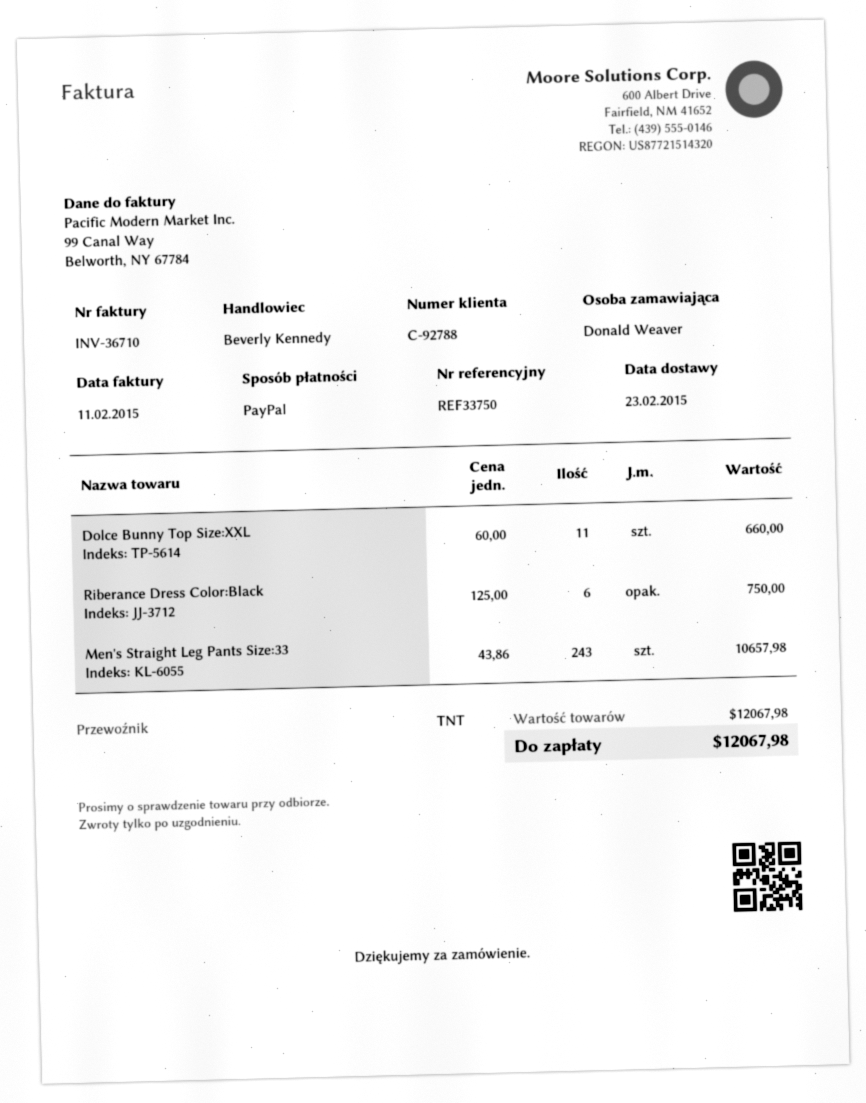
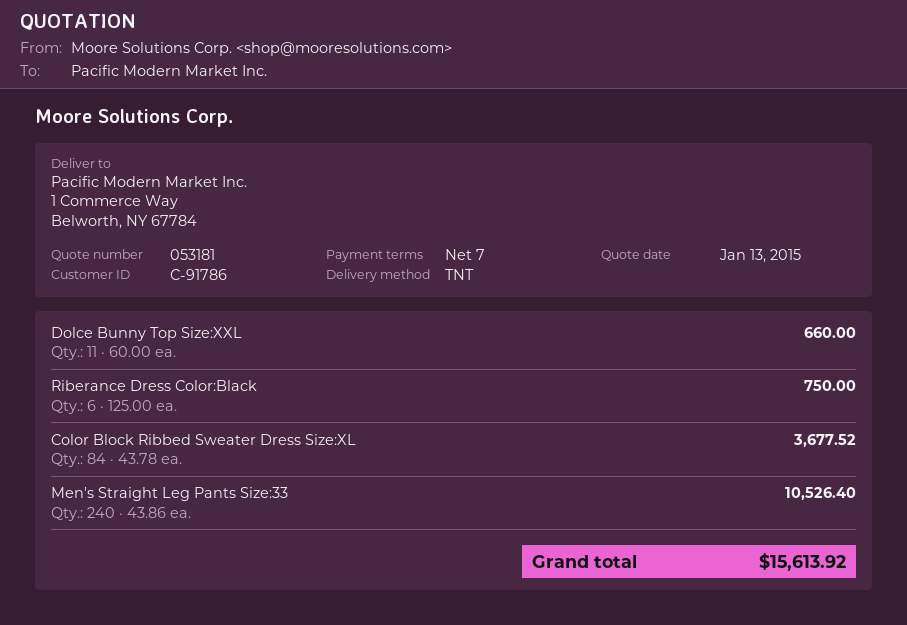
customer number: C-92788 -> C-91786
Men's Straight Leg Pants Size:33: 243 x 43.86 = 10657.98 -> 240 x 43.86 = 10526.40
Color Block Ribbed Sweater Dress Size:XL: none -> 84 x 43.78 = 3677.52
total: 12067.98 -> 15613.92

